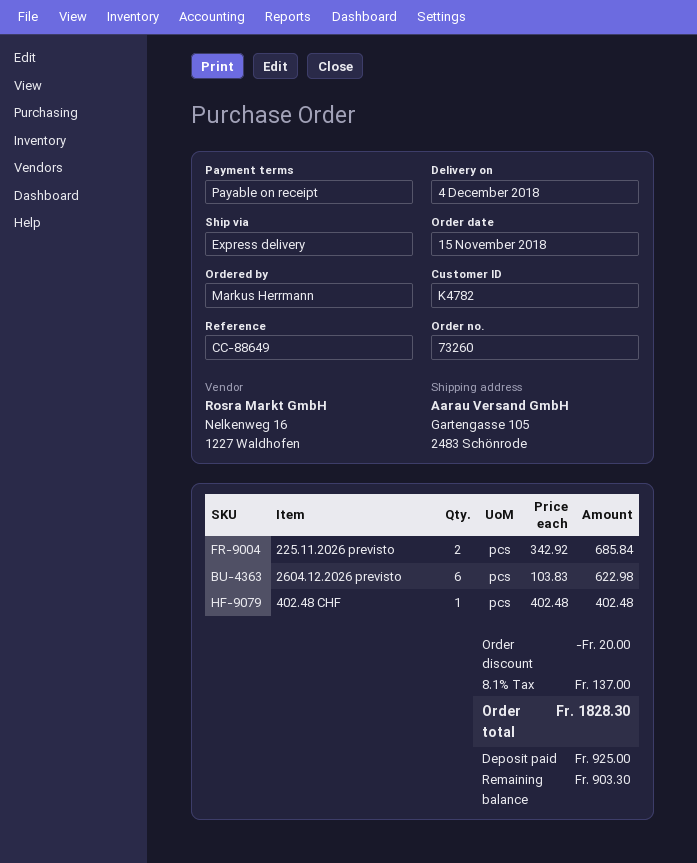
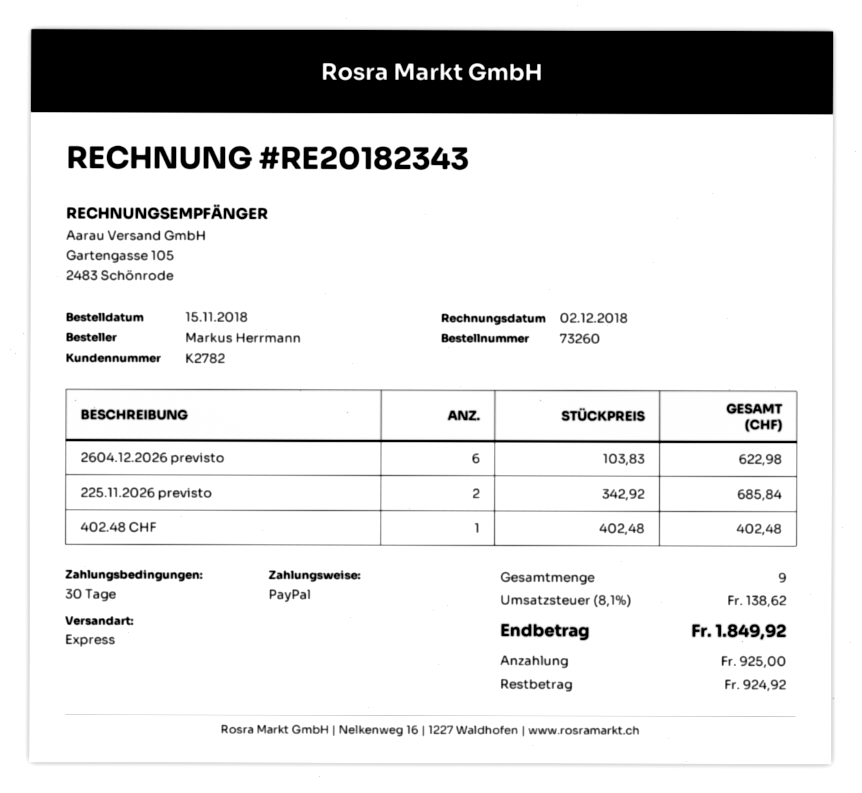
payment terms: on receipt -> 30 days
customer number: K4782 -> K2782
discount: 20.00 -> none
tax: 8.1% = 137.00 -> 8.1% = 138.62
total: 1828.30 -> 1849.92
balance: 903.30 -> 924.92

